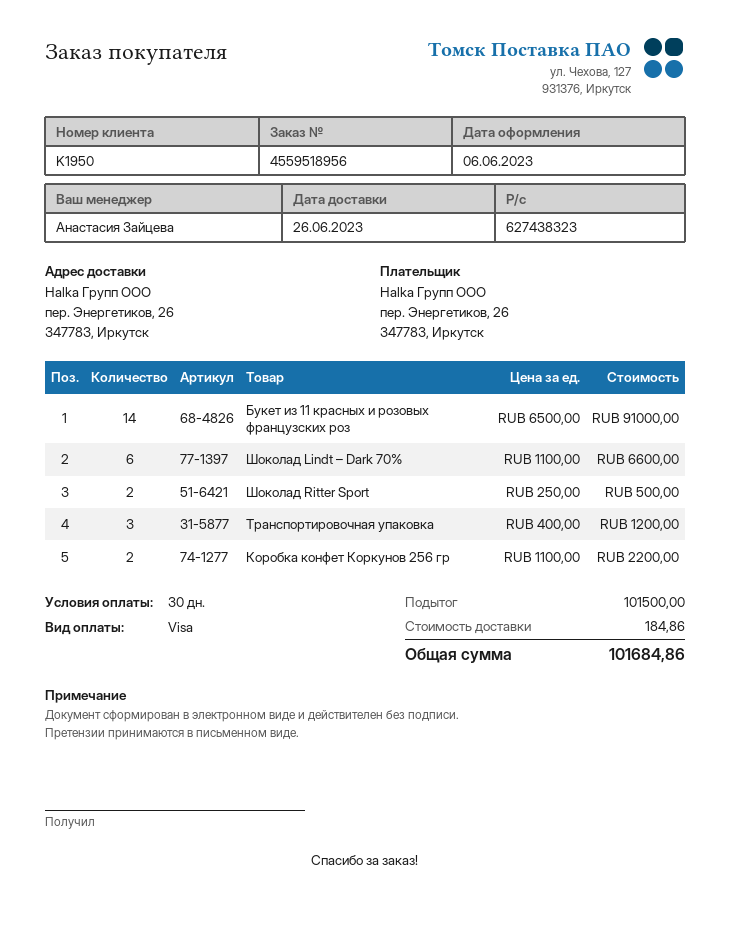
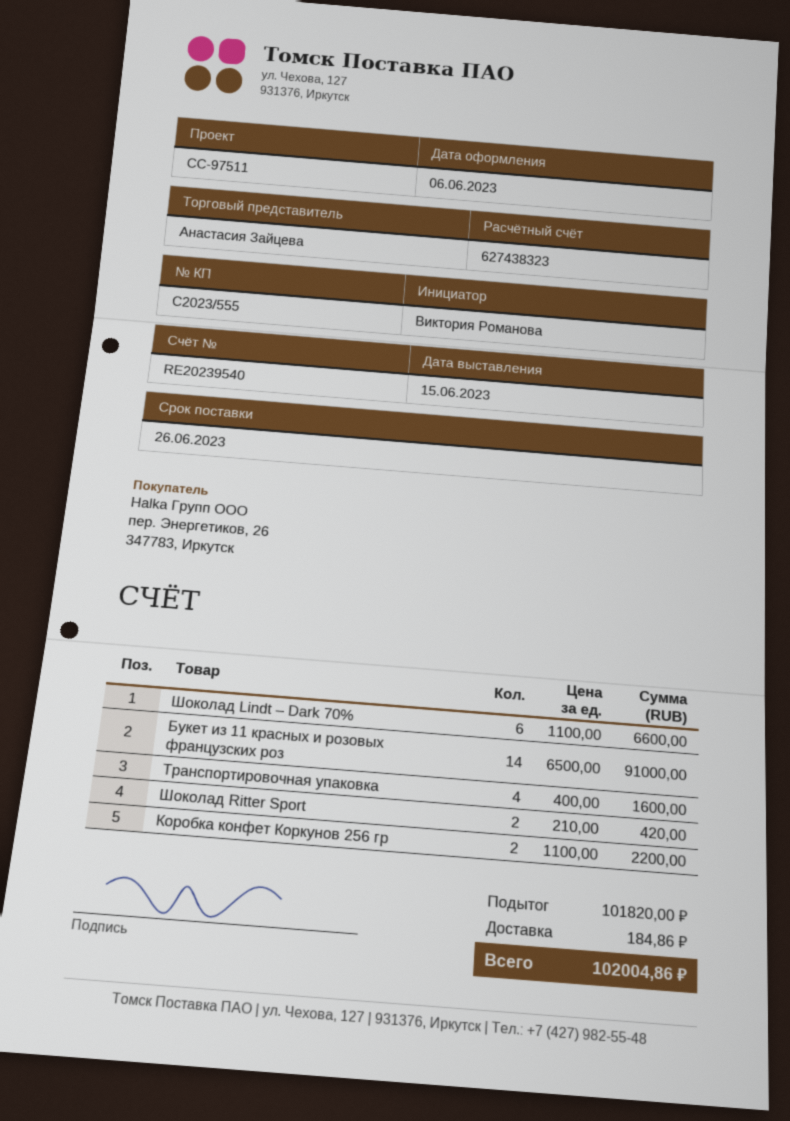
Шоколад Ritter Sport: 2 x 250.00 = 500.00 -> 2 x 210.00 = 420.00
Транспортировочная упаковка: 3 x 400.00 = 1200.00 -> 4 x 400.00 = 1600.00
subtotal: 101500.00 -> 101820.00
total: 101684.86 -> 102004.86

